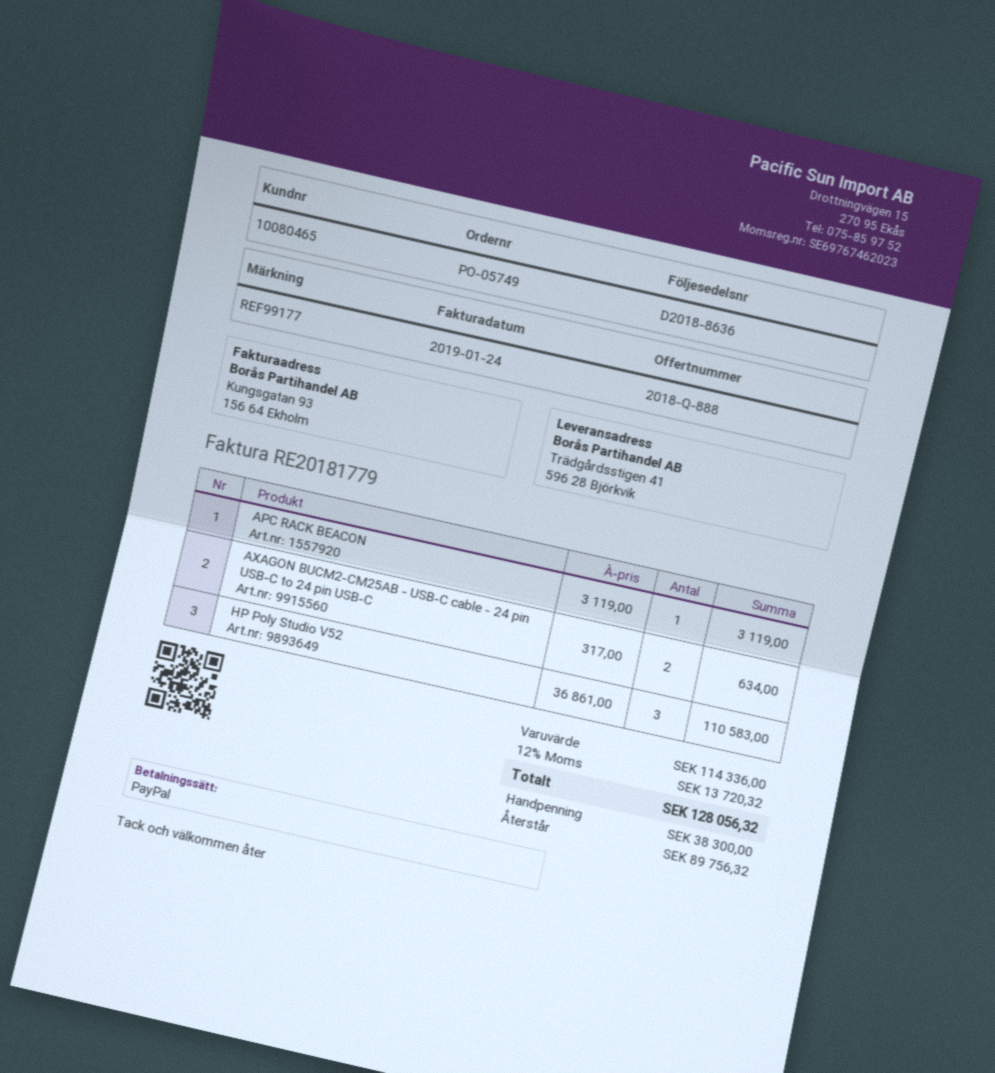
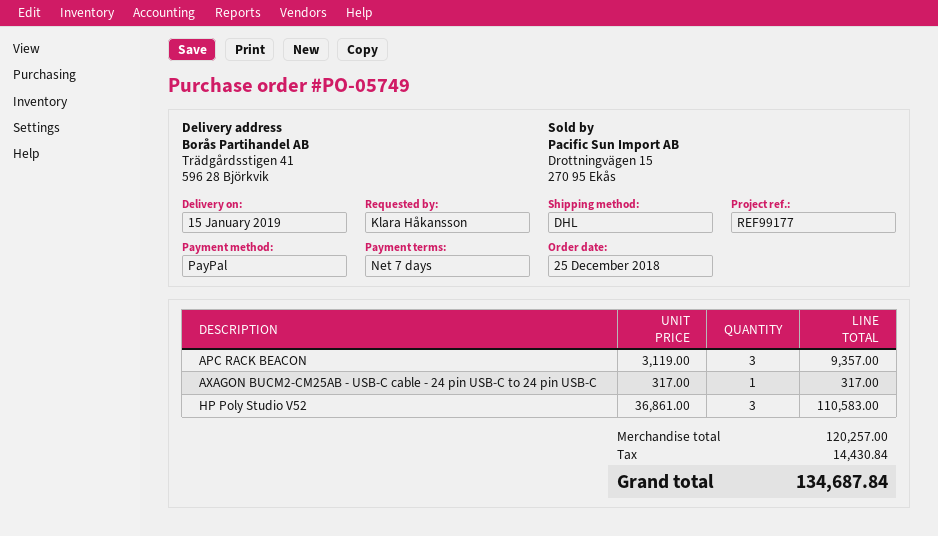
APC RACK BEACON: 1 x 3119.00 = 3119.00 -> 3 x 3119.00 = 9357.00
AXAGON BUCM2-CM25AB - USB-C cable - 24 pin USB-C to 24 pin USB-C: 2 x 317.00 = 634.00 -> 1 x 317.00 = 317.00
subtotal: 114336.00 -> 120257.00
tax: 13720.32 -> 14430.84
total: 128056.32 -> 134687.84

